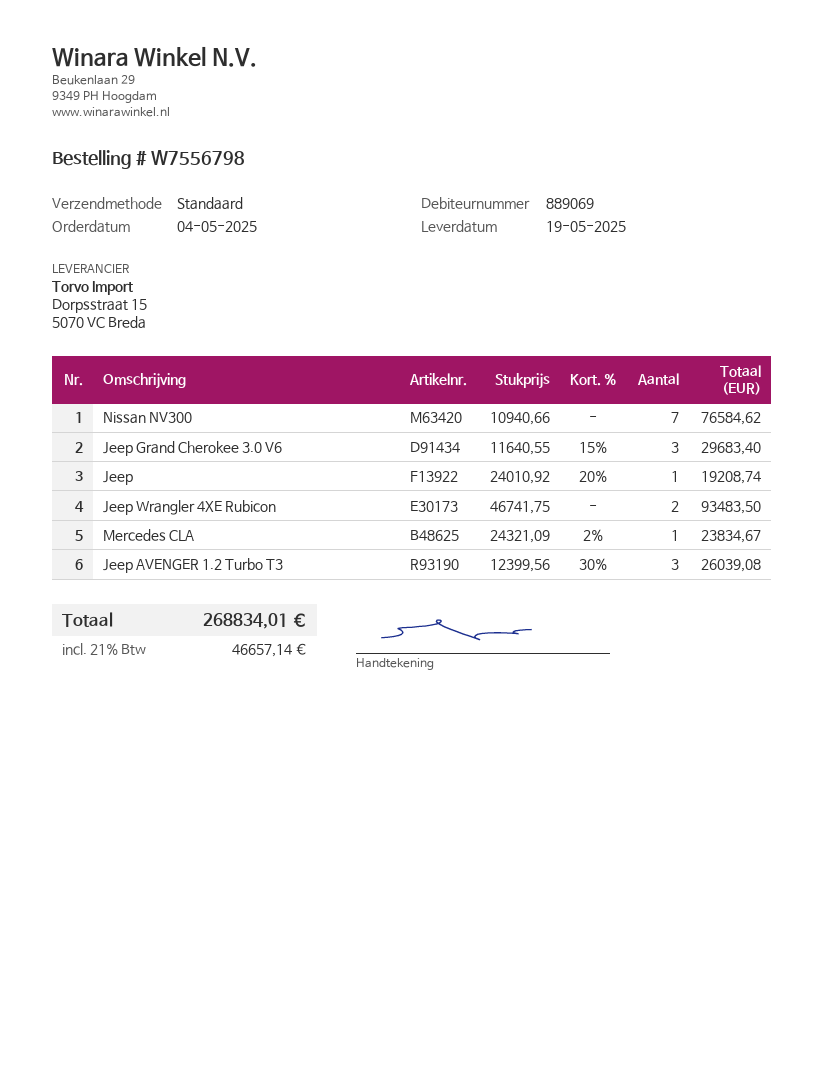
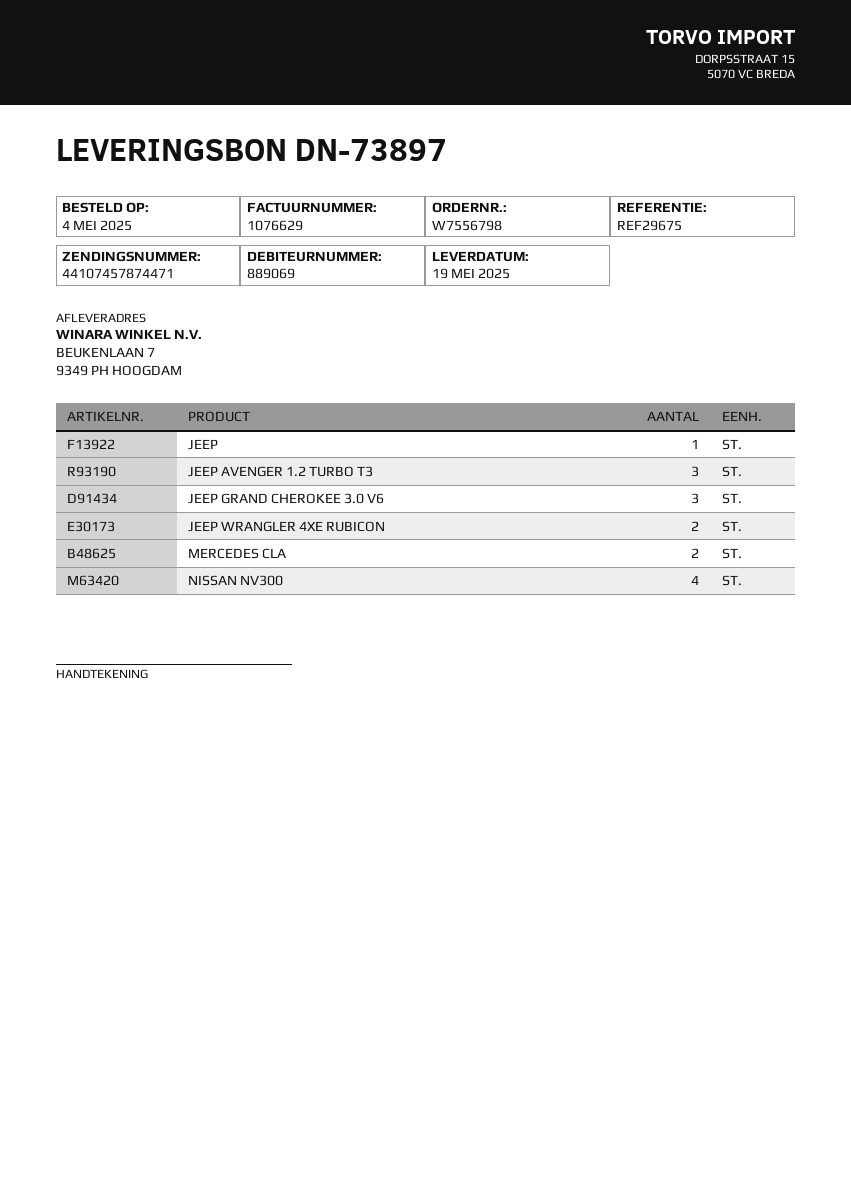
Nissan NV300: 7 -> 4
Mercedes CLA: 1 -> 2

